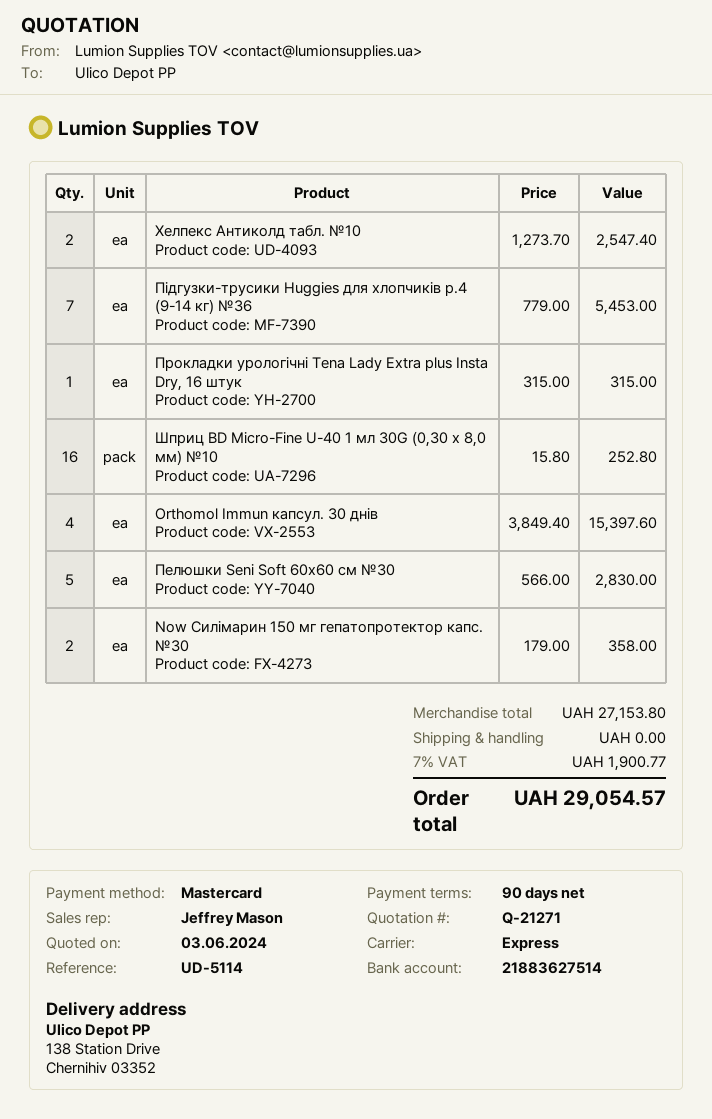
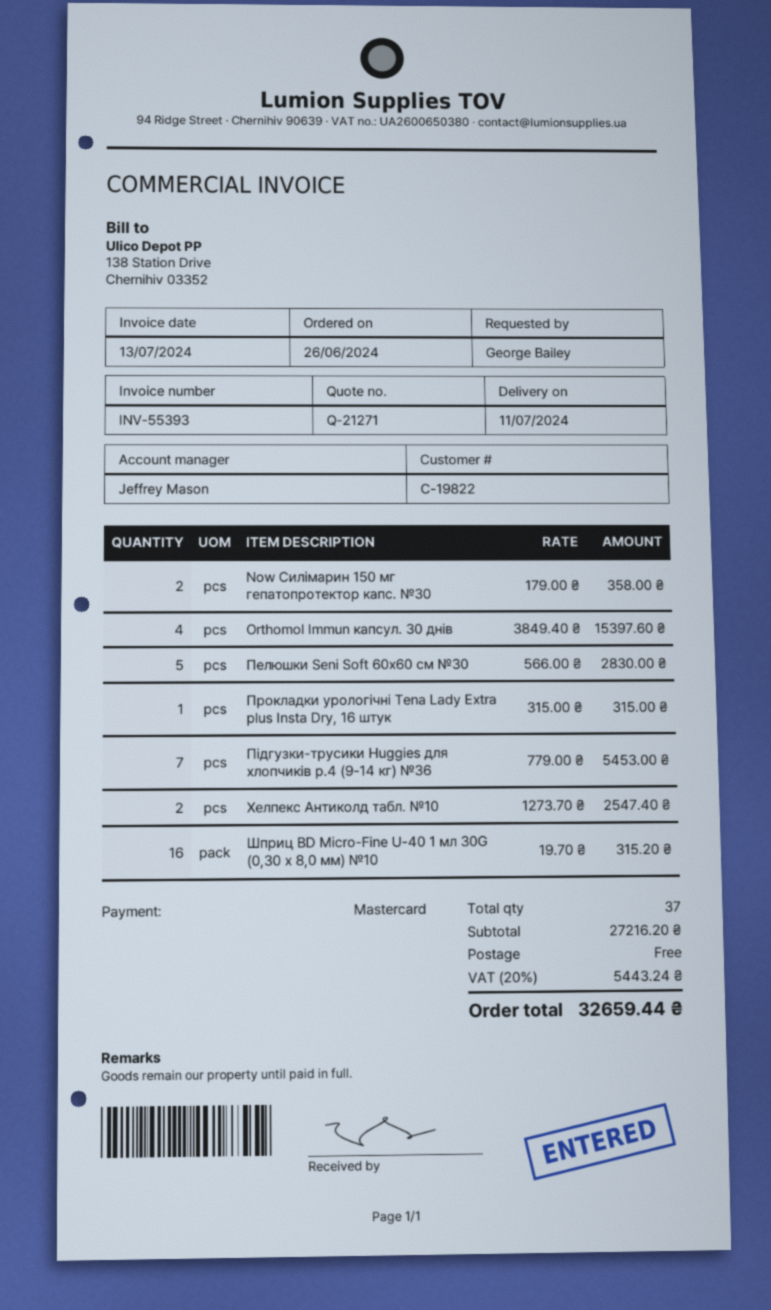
Шприц BD Micro-Fine U-40 1 мл 30G (0,30 x 8,0 мм) №10: 16 x 15.80 = 252.80 -> 16 x 19.70 = 315.20
subtotal: 27153.80 -> 27216.20
tax: 7% = 1900.77 -> 20% = 5443.24
total: 29054.57 -> 32659.44

